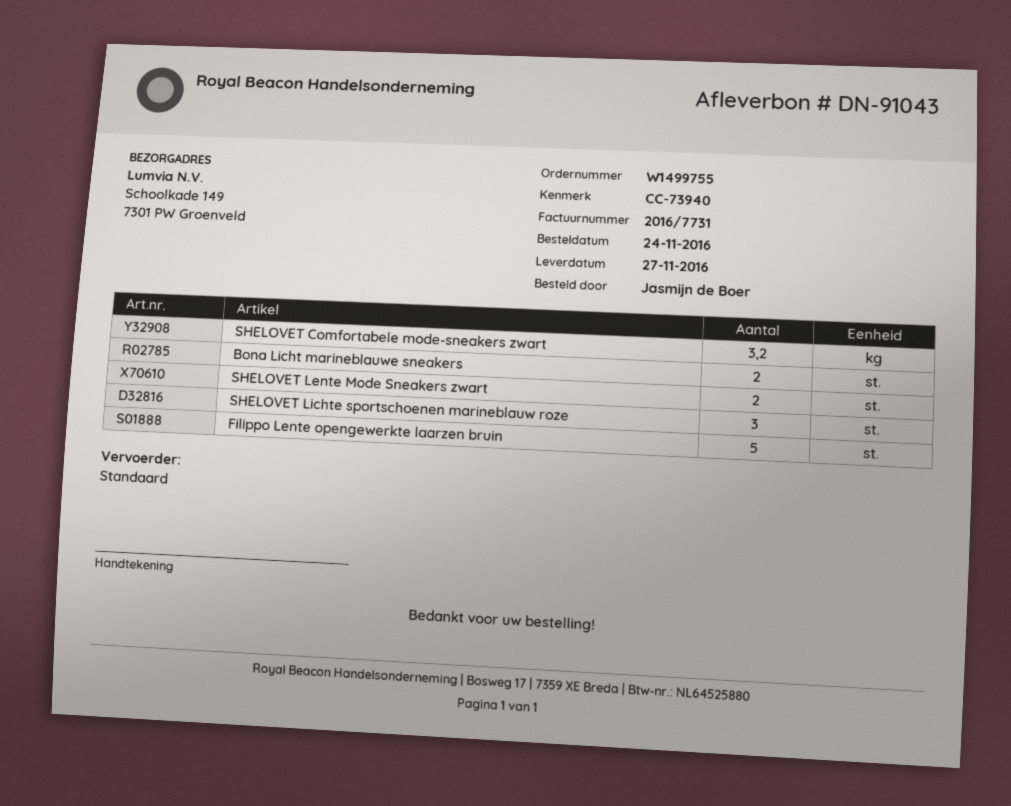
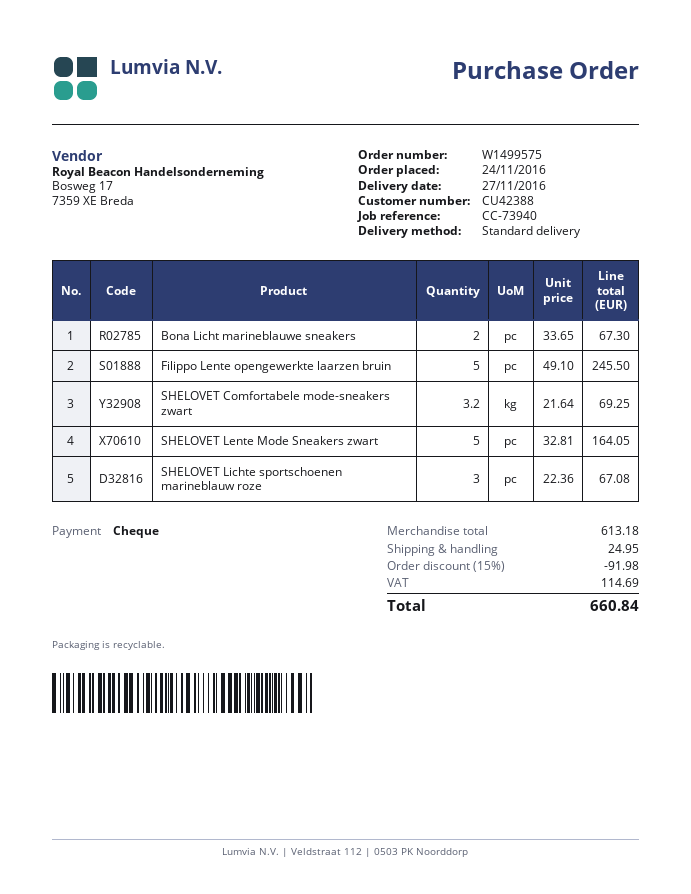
order number: W1499755 -> W1499575
SHELOVET Lente Mode Sneakers zwart: 2 -> 5

